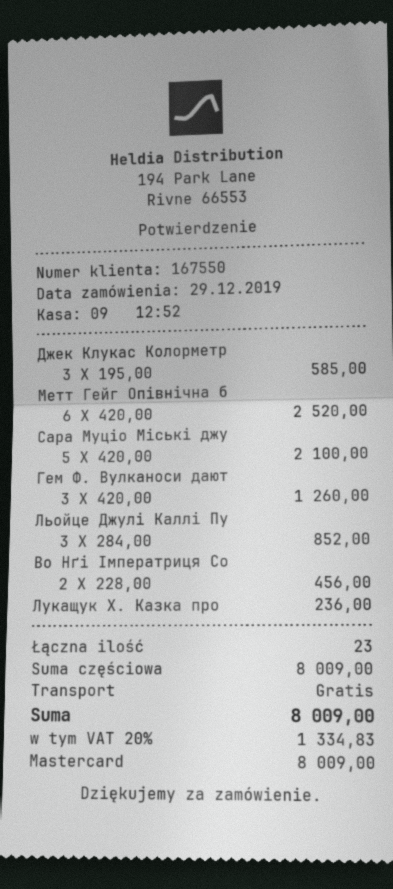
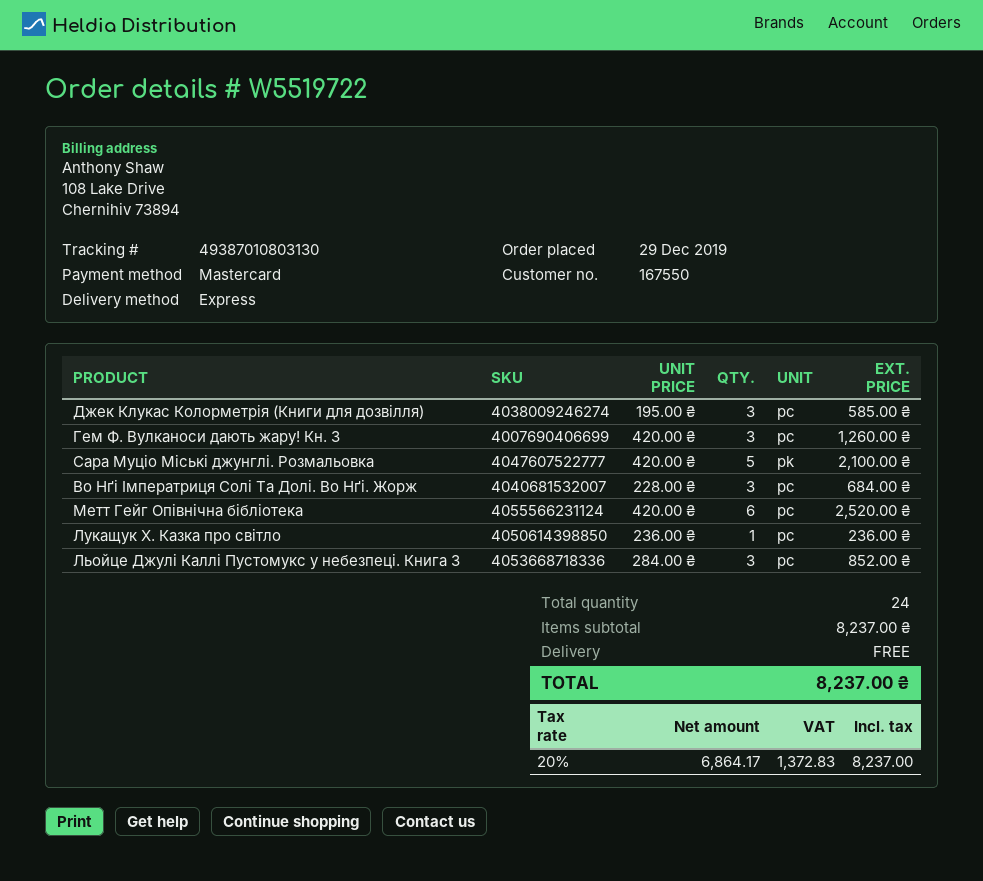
Во Нґі Імператриця Со: 2 x 228.00 = 456.00 -> 3 x 228.00 = 684.00
total quantity: 23 -> 24
subtotal: 8009.00 -> 8237.00
tax: 20% = 1334.83 -> 20% = 1372.83
total: 8009.00 -> 8237.00

